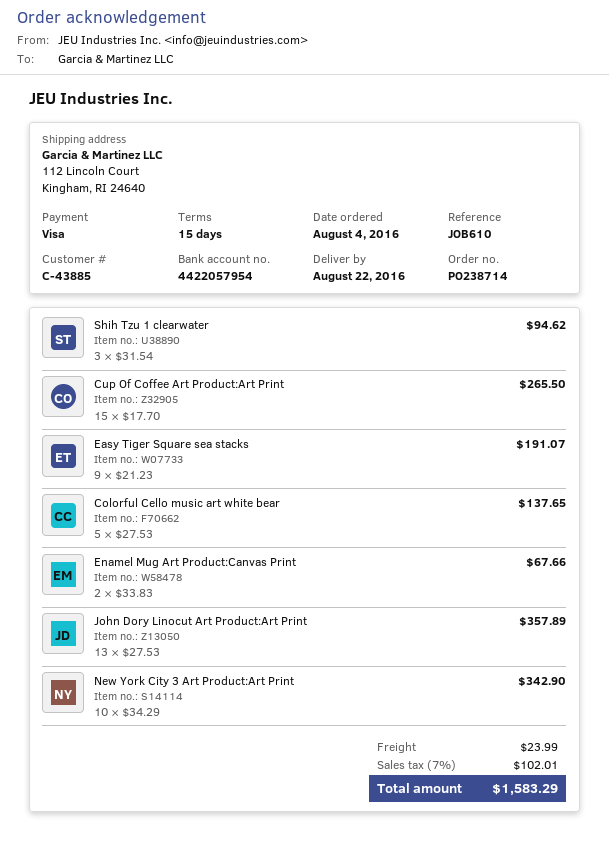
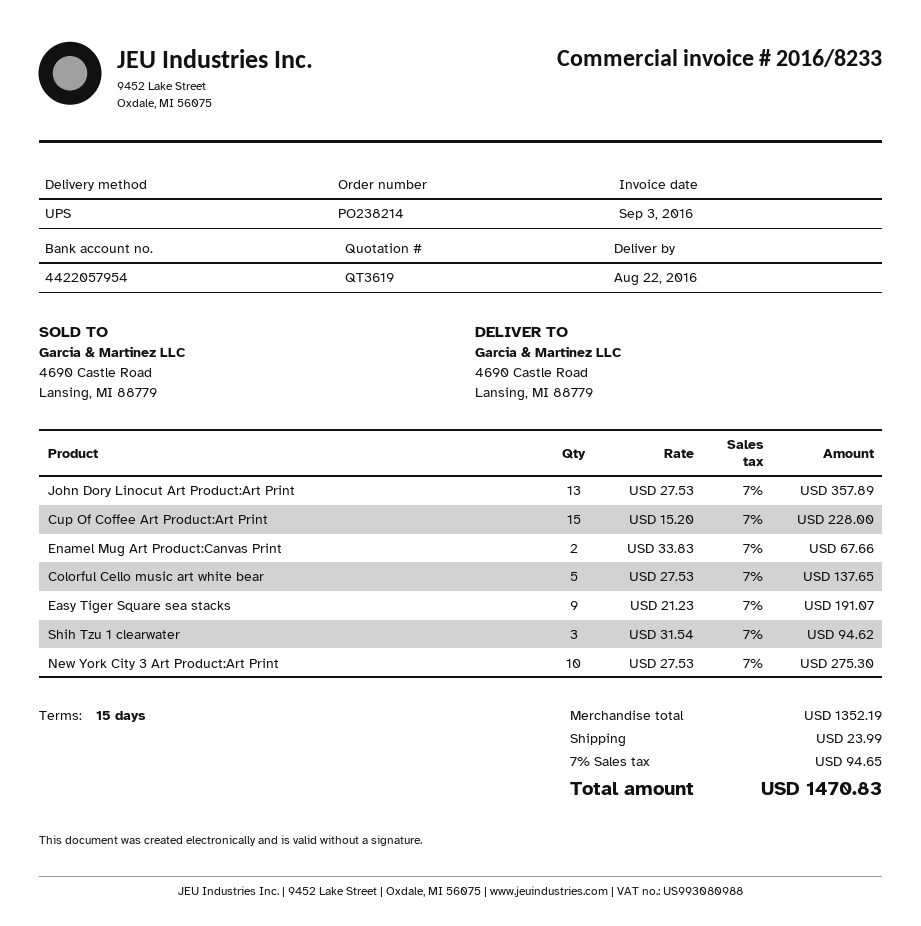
order number: PO238714 -> PO238214
ship to: 112 Lincoln Court, Kingham, RI 24640 -> 4690 Castle Road, Lansing, MI 88779
Cup Of Coffee Art Product:Art Print: 15 x 17.70 = 265.50 -> 15 x 15.20 = 228.00
New York City 3 Art Product:Art Print: 10 x 34.29 = 342.90 -> 10 x 27.53 = 275.30
tax: 7% = 102.01 -> 7% = 94.65
total: 1583.29 -> 1470.83

